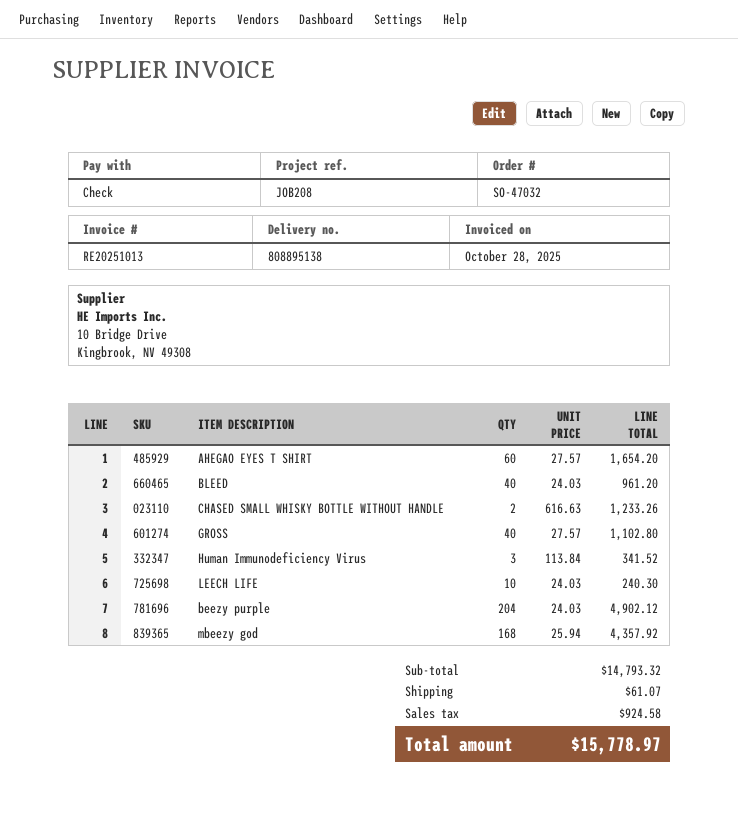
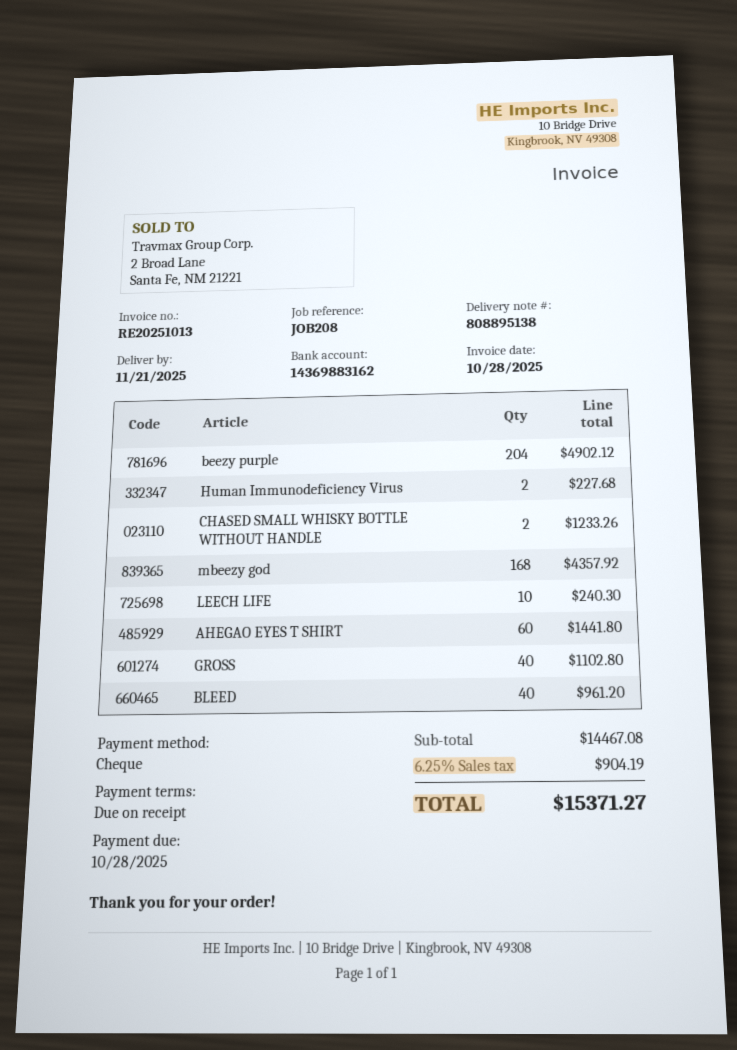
AHEGAO EYES T SHIRT: 60 for 1654.20 -> 60 for 1441.80
Human Immunodeficiency Virus: 3 for 341.52 -> 2 for 227.68
subtotal: 14793.32 -> 14467.08
shipping: 61.07 -> none
tax: 924.58 -> 904.19
total: 15778.97 -> 15371.27

